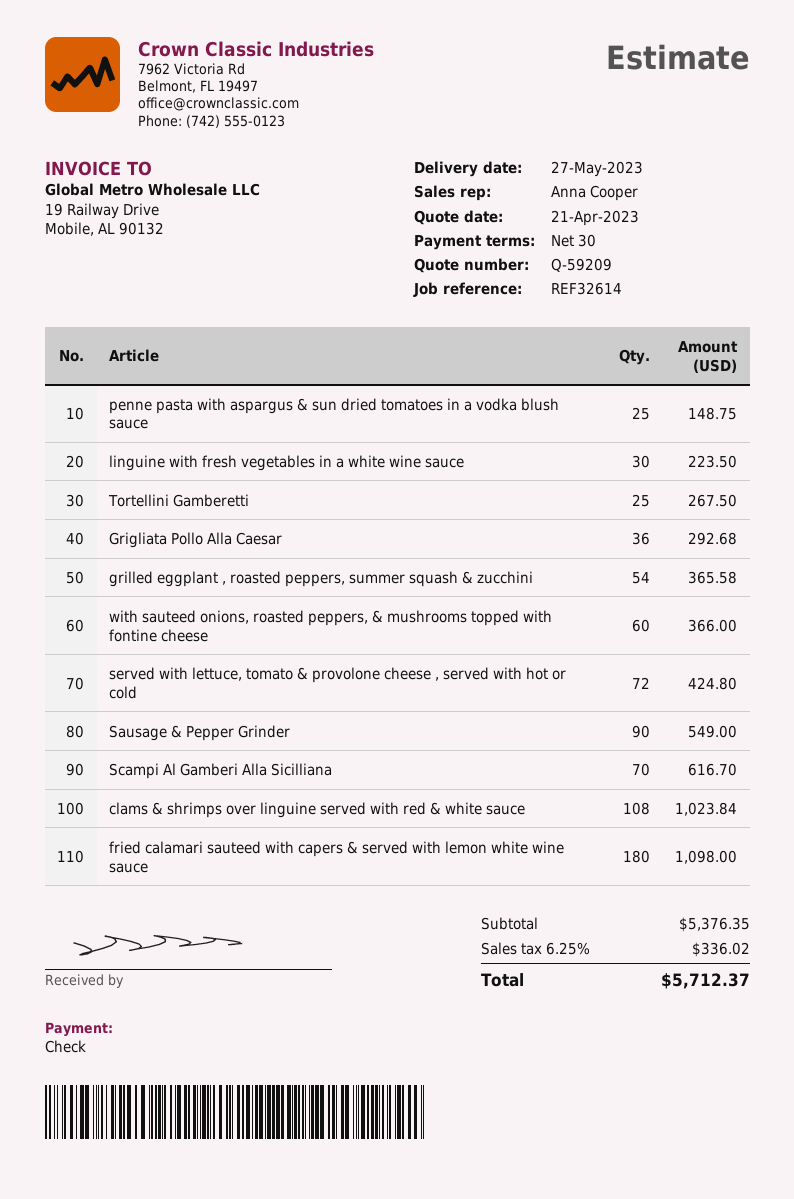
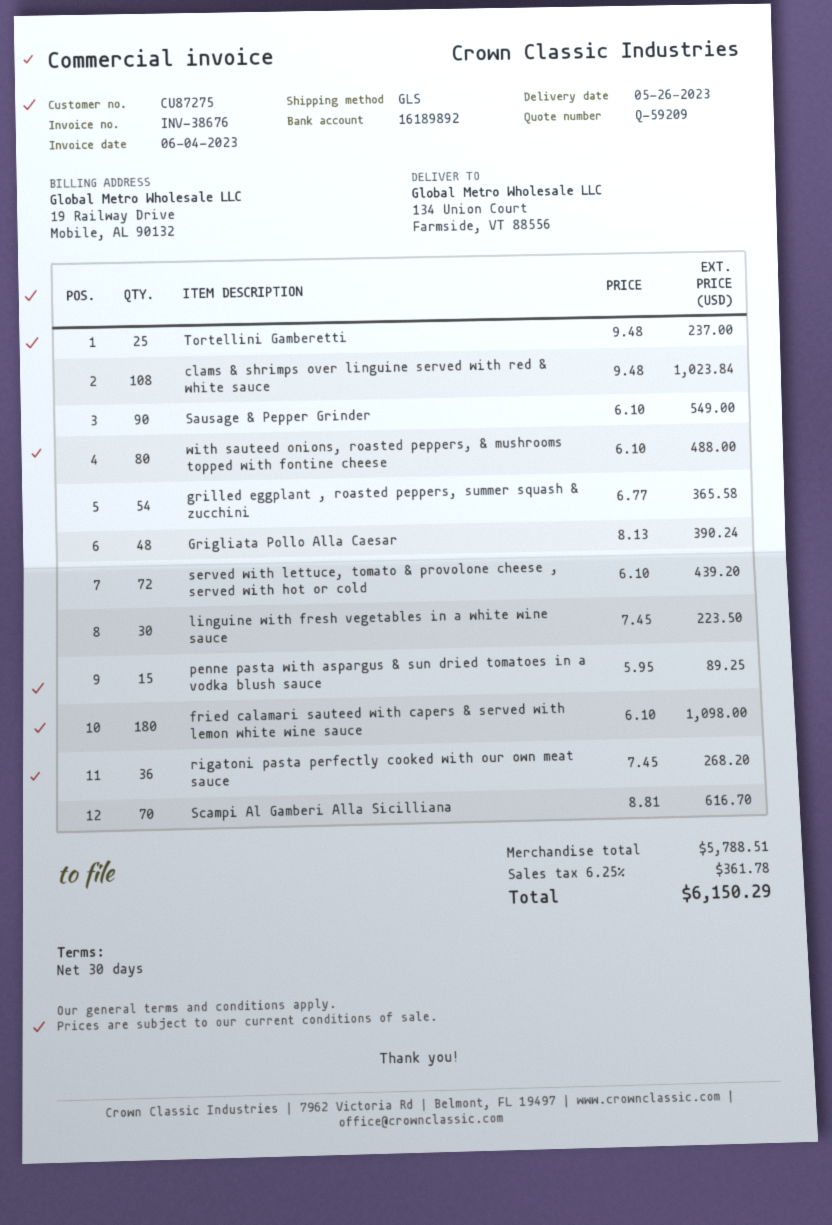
delivery date: 2023-05-27 -> 2023-05-26
penne pasta with aspargus & sun dried tomatoes in a vodka blush sauce: 25 for 148.75 -> 15 for 89.25
Tortellini Gamberetti: 25 for 267.50 -> 25 for 237.00
Grigliata Pollo Alla Caesar: 36 for 292.68 -> 48 for 390.24
with sauteed onions, roasted peppers, & mushrooms topped with fontine cheese: 60 for 366.00 -> 80 for 488.00
served with lettuce, tomato & provolone cheese , served with hot or cold: 72 for 424.80 -> 72 for 439.20
rigatoni pasta perfectly cooked with our own meat sauce: none -> 36 for 268.20
subtotal: 5376.35 -> 5788.51
tax: 6.25% = 336.02 -> 6.25% = 361.78
total: 5712.37 -> 6150.29

